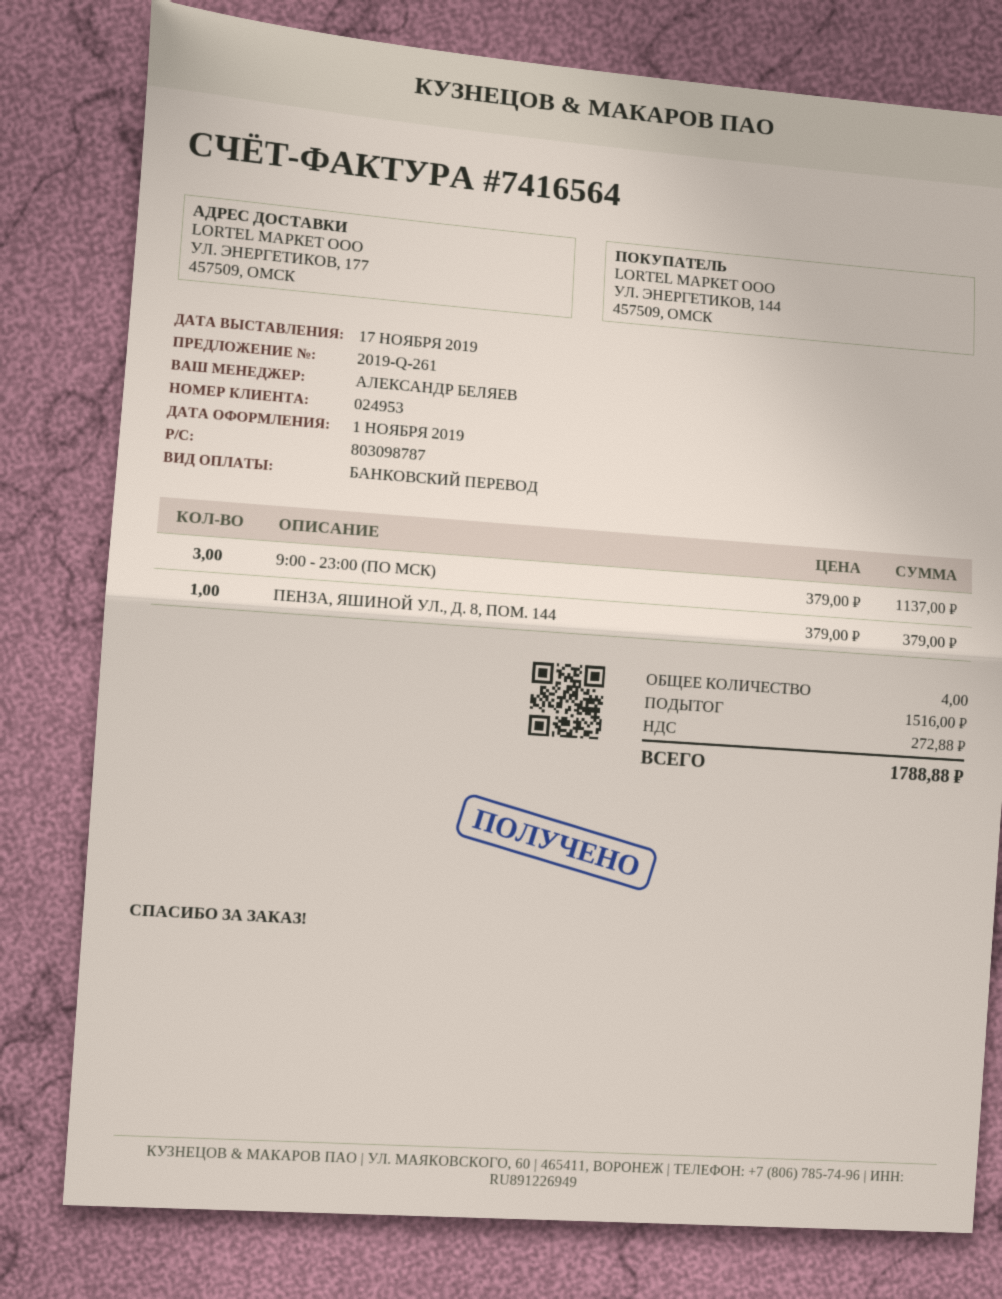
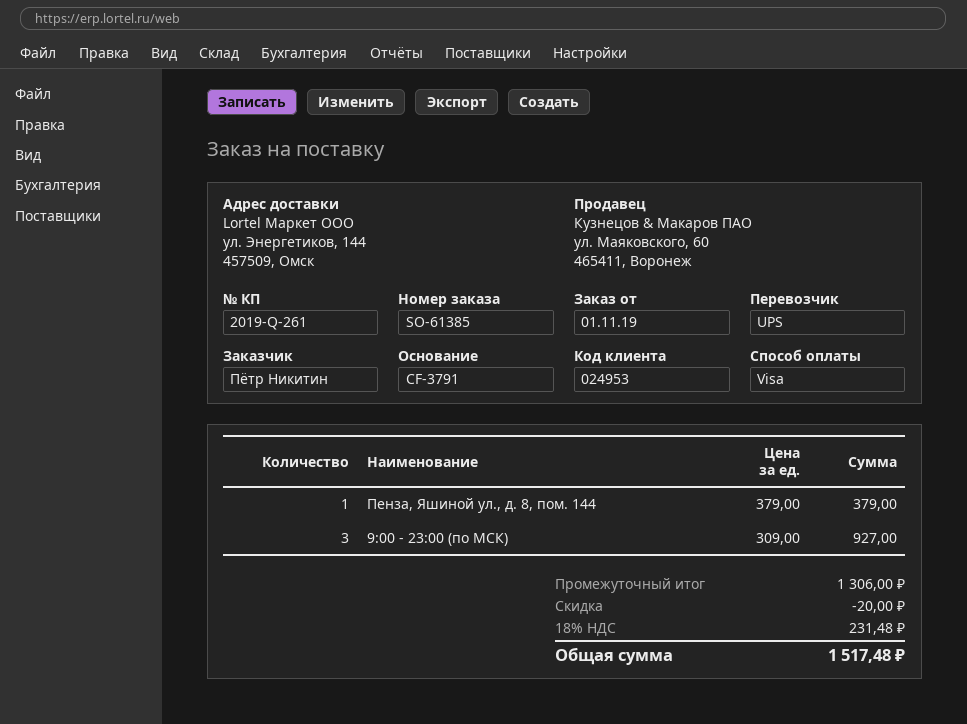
payment method: bank transfer -> Visa
ship to: УЛ. ЭНЕРГЕТИКОВ, 177, 457509, ОМСК -> ул. Энергетиков, 144, 457509, Омск
9:00 - 23:00 (ПО МСК): 3 x 379.00 = 1137.00 -> 3 x 309.00 = 927.00
subtotal: 1516.00 -> 1306.00
discount: none -> 20.00
tax: 272.88 -> 231.48
total: 1788.88 -> 1517.48

